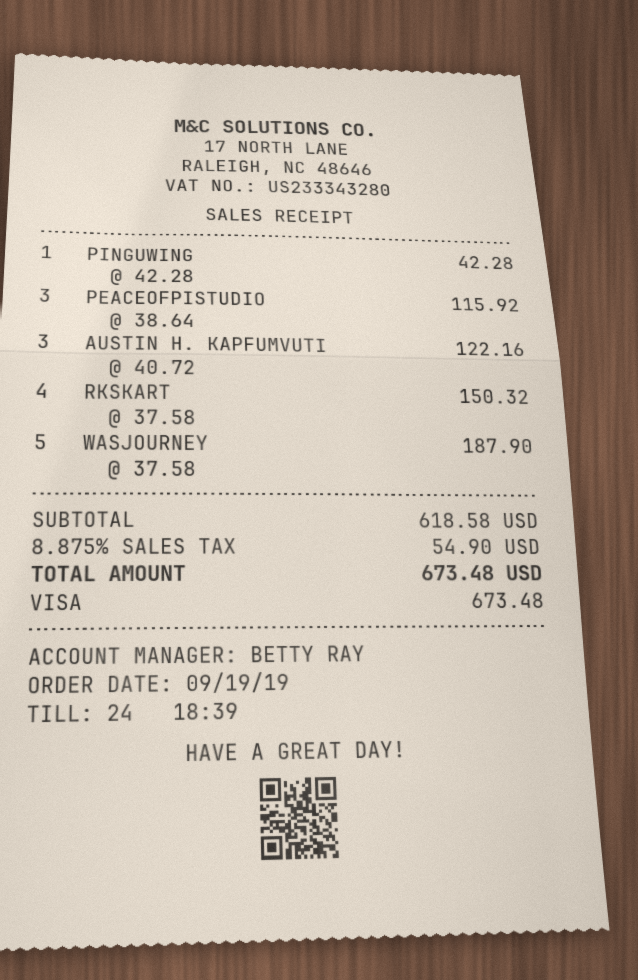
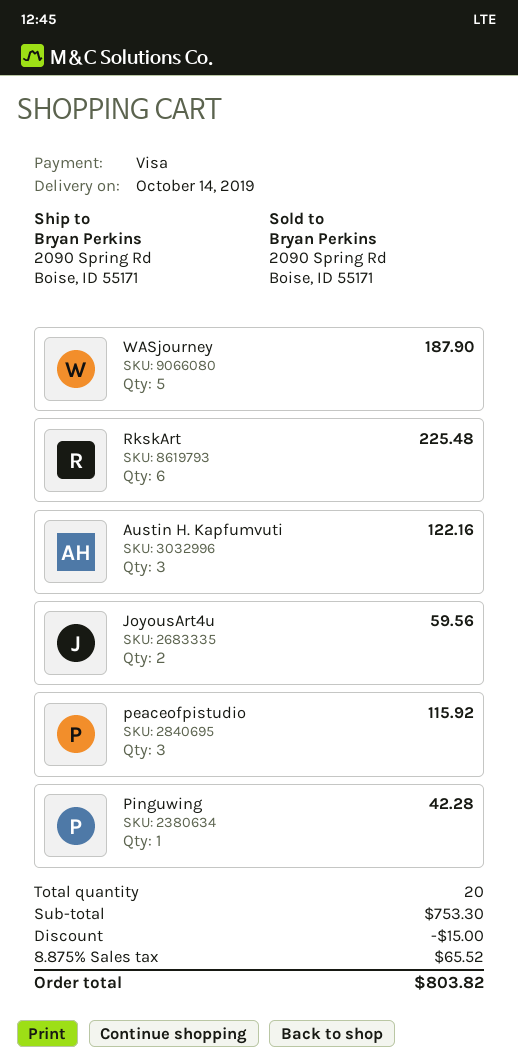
RKSKART: 4 for 150.32 -> 6 for 225.48
JoyousArt4u: none -> 2 for 59.56
subtotal: 618.58 -> 753.30
discount: none -> 15.00
tax: 8.875% = 54.90 -> 8.875% = 65.52
total: 673.48 -> 803.82

